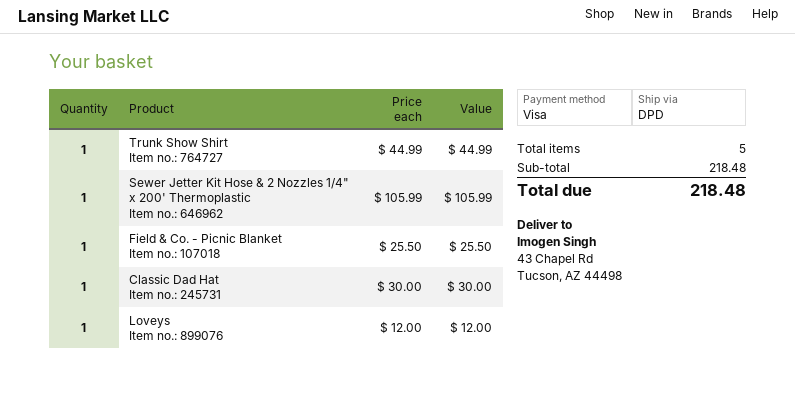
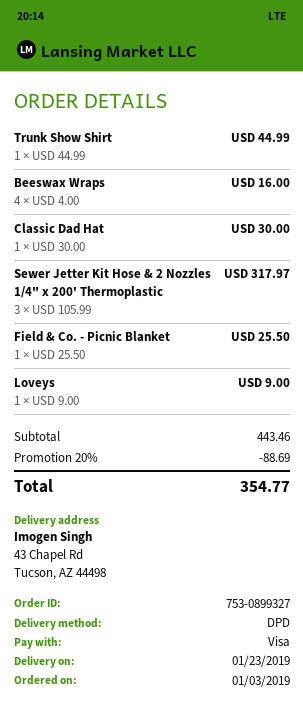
Sewer Jetter Kit Hose & 2 Nozzles 1/4" x 200' Thermoplastic: 1 x 105.99 = 105.99 -> 3 x 105.99 = 317.97
Loveys: 1 x 12.00 = 12.00 -> 1 x 9.00 = 9.00
Beeswax Wraps: none -> 4 x 4.00 = 16.00
subtotal: 218.48 -> 443.46
discount: none -> 20% = 88.69
total: 218.48 -> 354.77

